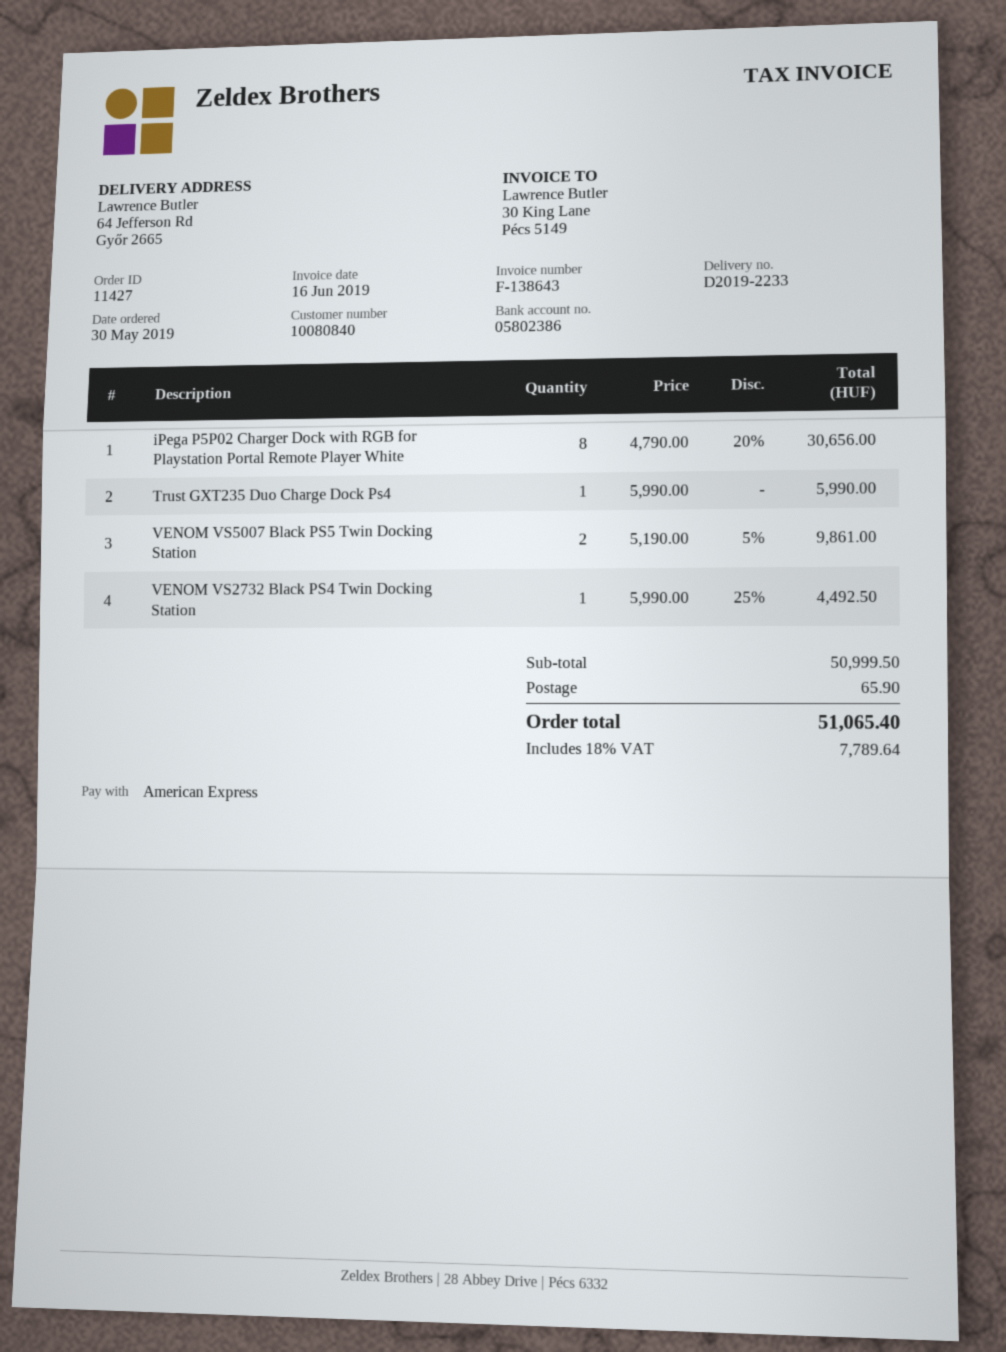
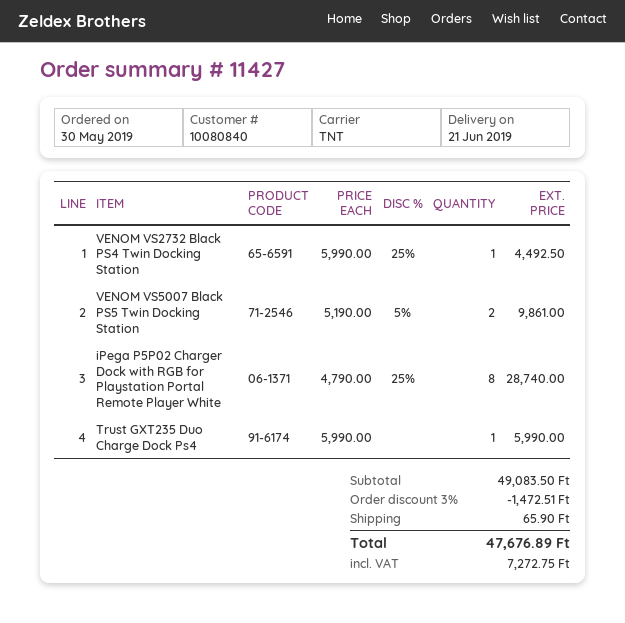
iPega P5P02 Charger Dock with RGB for Playstation Portal Remote Player White: 8 x 4790.00 - 20% = 30656.00 -> 8 x 4790.00 - 25% = 28740.00
subtotal: 50999.50 -> 49083.50
discount: none -> 3% = 1472.51
tax: 7789.64 -> 7272.75
total: 51065.40 -> 47676.89

